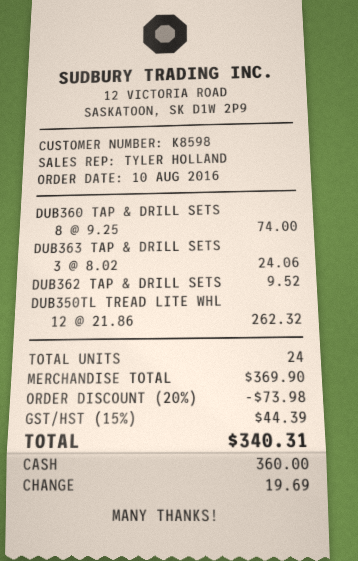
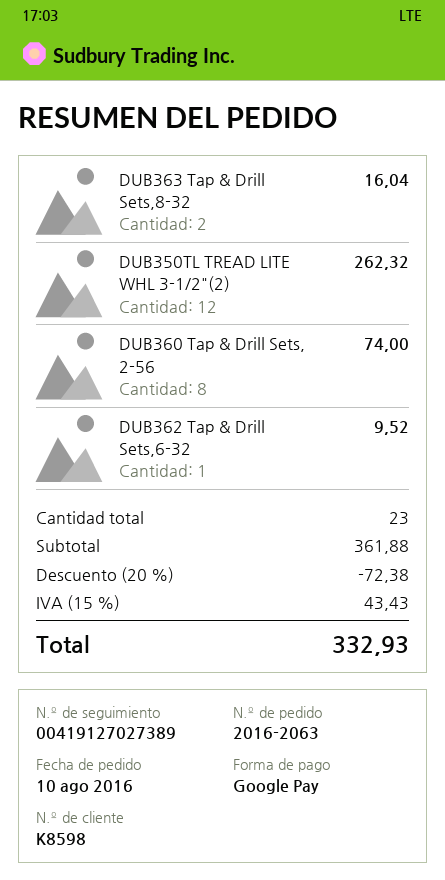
payment method: cash -> Google Pay
DUB363 TAP & DRILL SETS: 3 for 24.06 -> 2 for 16.04
total quantity: 24 -> 23
subtotal: 369.90 -> 361.88
discount: 20% = 73.98 -> 20% = 72.38
tax: 15% = 44.39 -> 15% = 43.43
total: 340.31 -> 332.93

